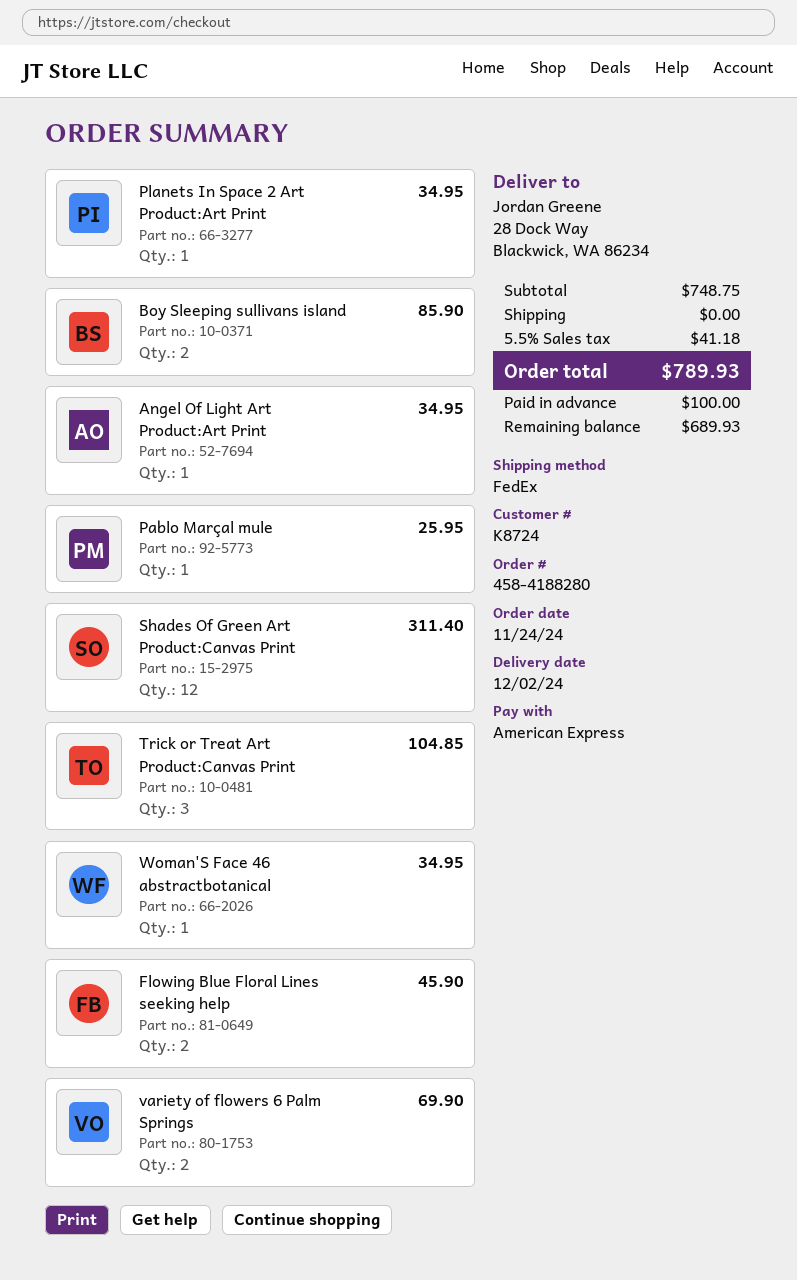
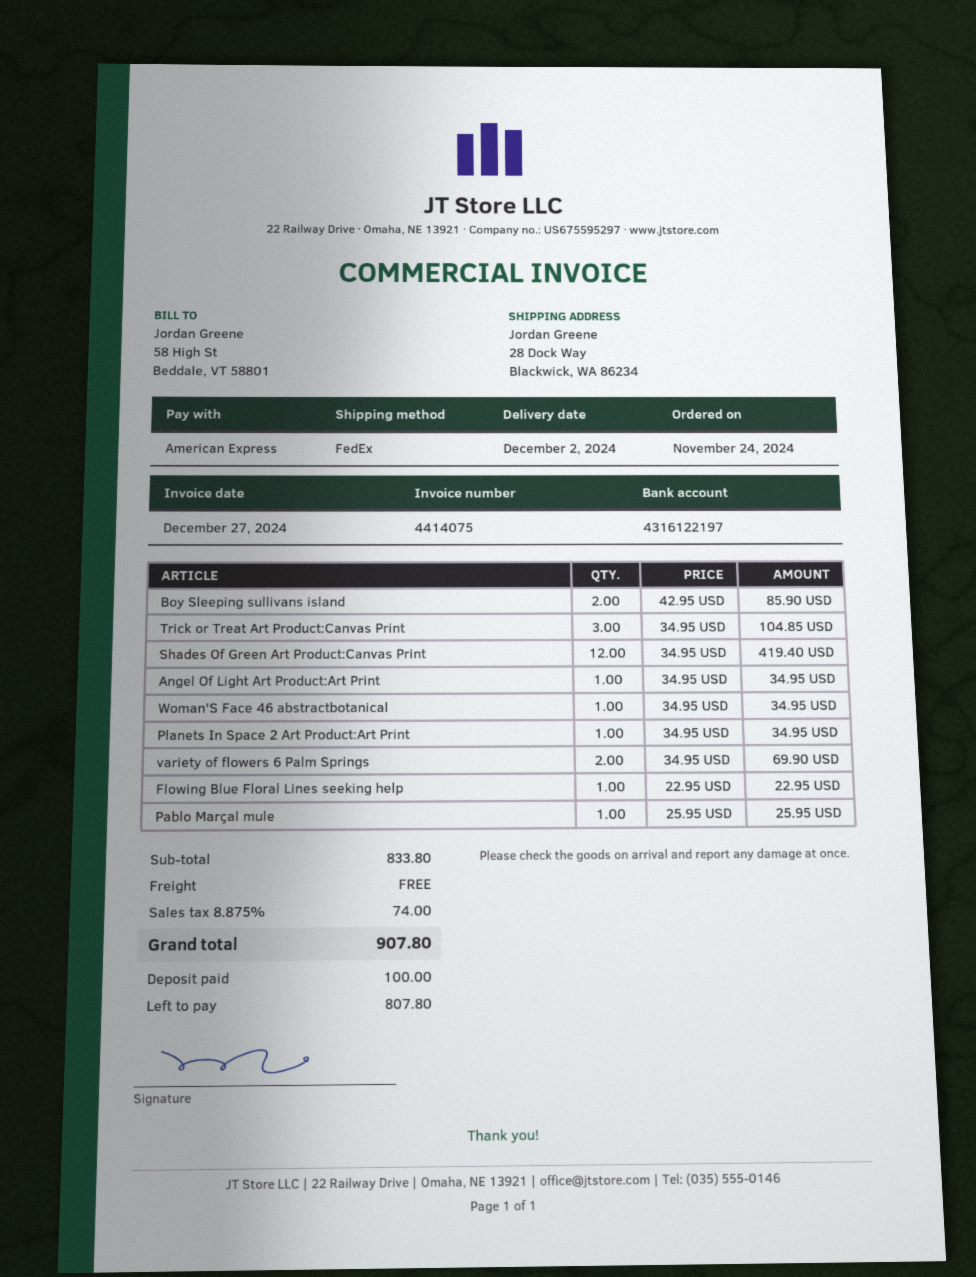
Shades Of Green Art Product:Canvas Print: 12 for 311.40 -> 12 for 419.40
Flowing Blue Floral Lines seeking help: 2 for 45.90 -> 1 for 22.95
subtotal: 748.75 -> 833.80
tax: 5.5% = 41.18 -> 8.875% = 74.00
total: 789.93 -> 907.80
balance: 689.93 -> 807.80

